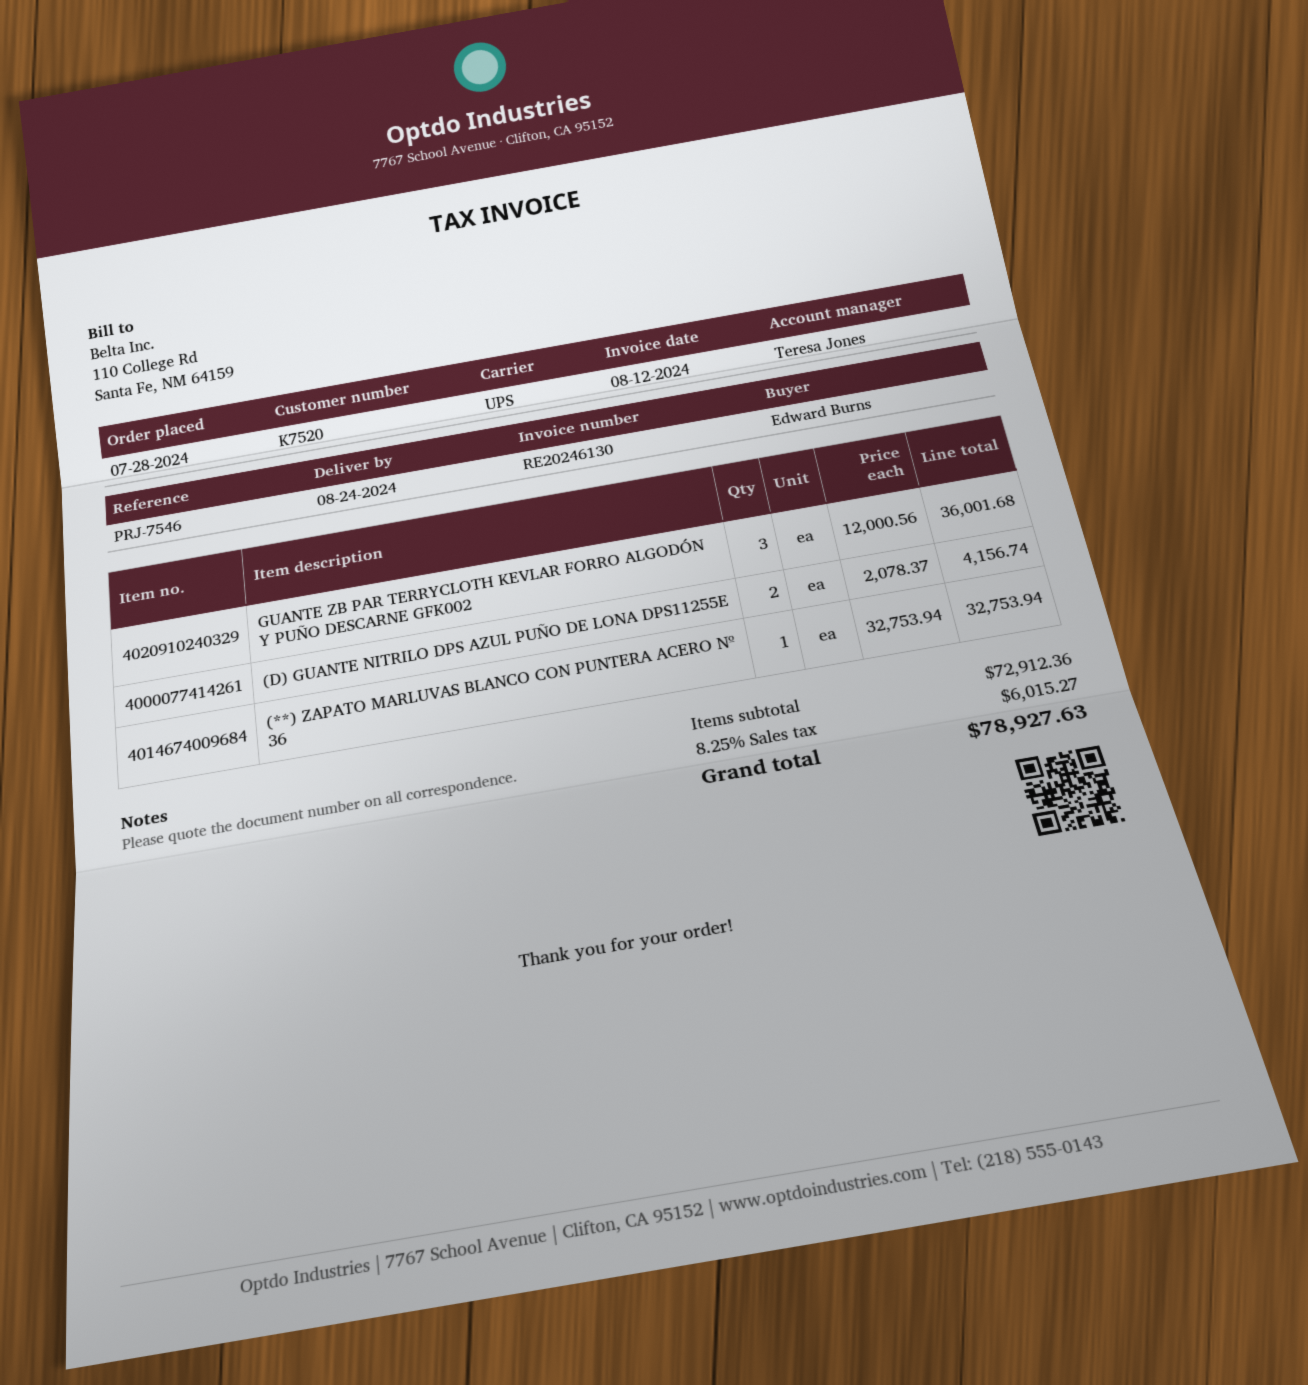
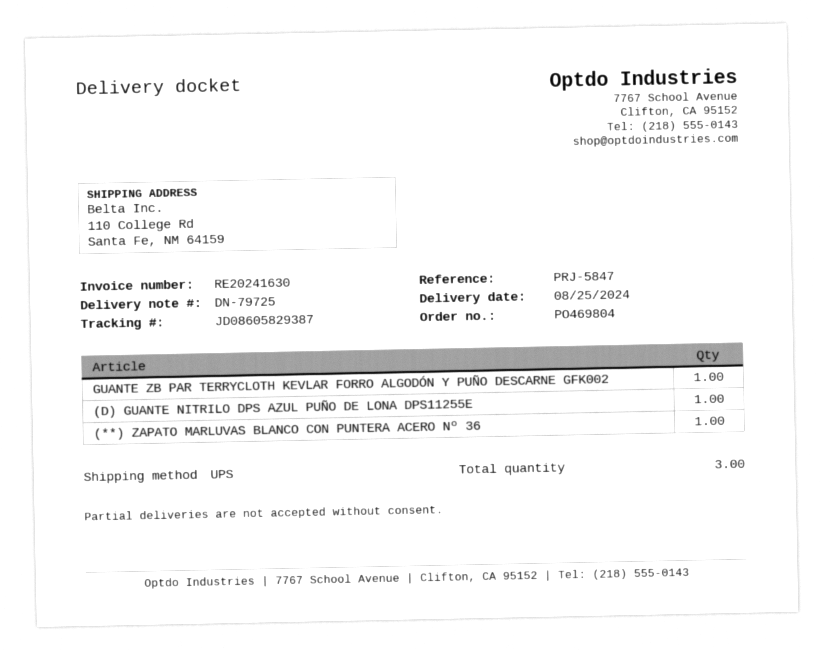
delivery date: 2024-08-24 -> 2024-08-25
invoice number: RE20246130 -> RE20241630
reference: PRJ-7546 -> PRJ-5847
GUANTE ZB PAR TERRYCLOTH KEVLAR FORRO ALGODÓN Y PUÑO DESCARNE GFK002: 3 -> 1
(D) GUANTE NITRILO DPS AZUL PUÑO DE LONA DPS11255E: 2 -> 1

